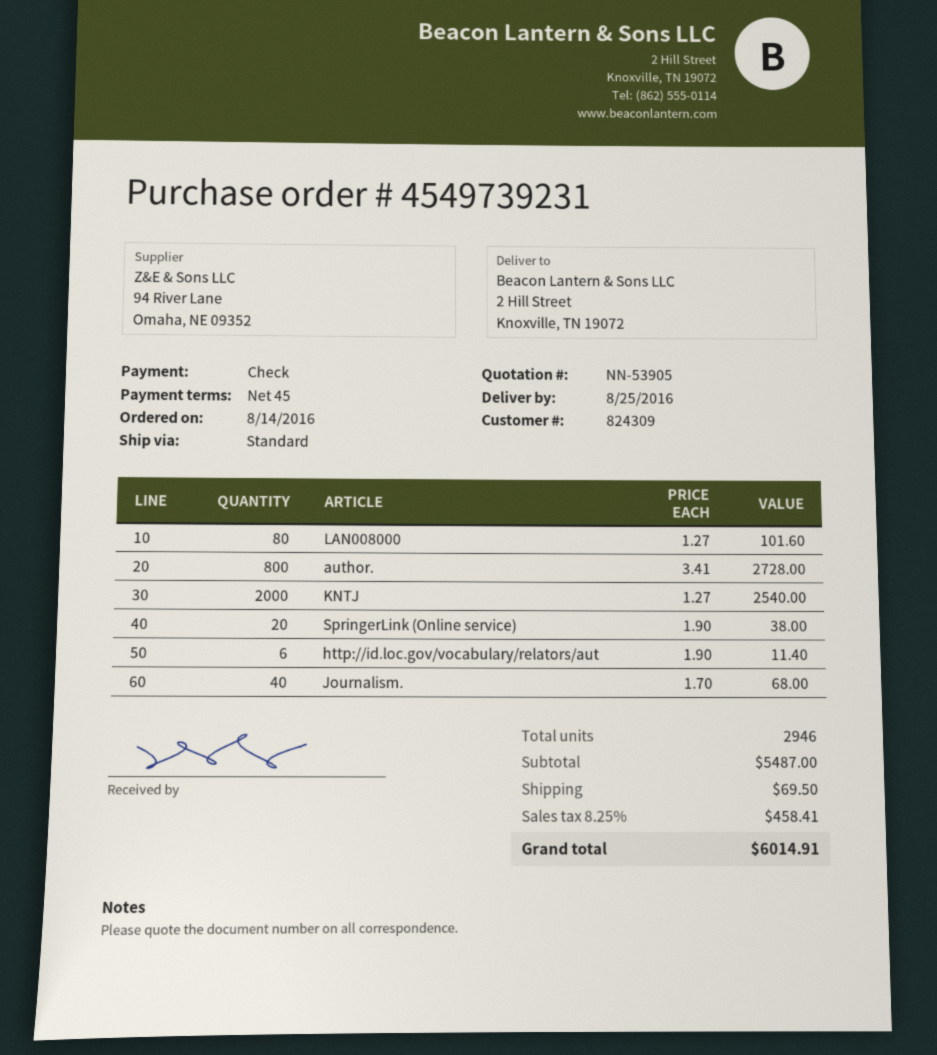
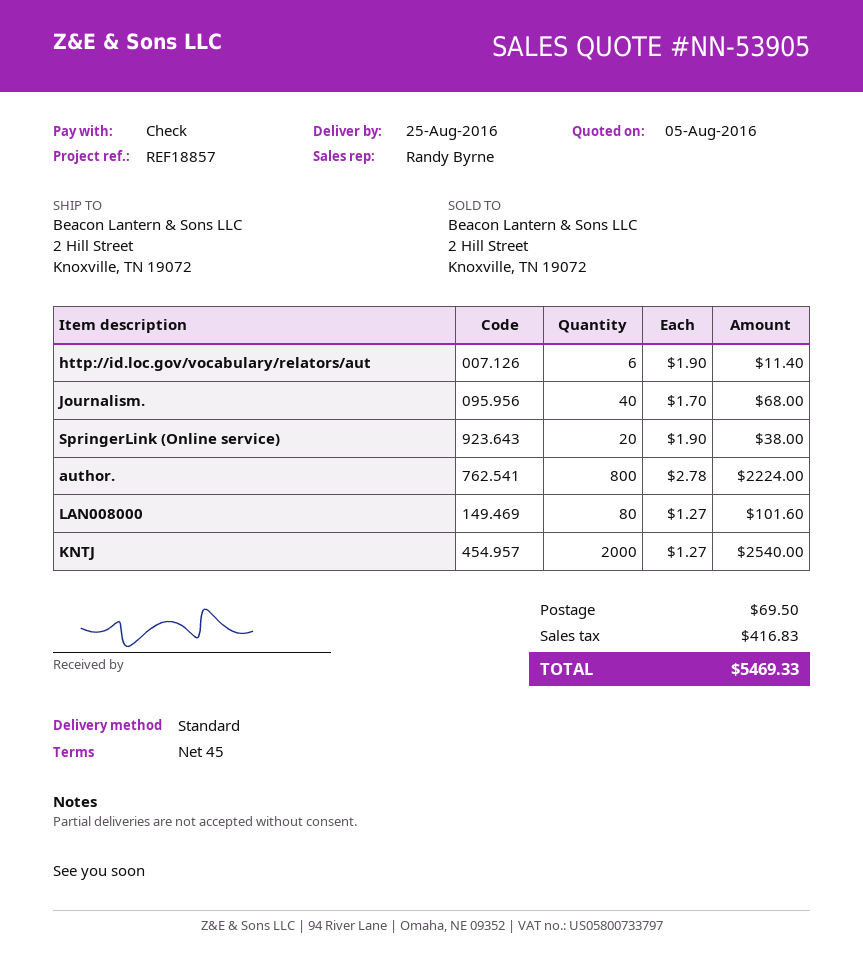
author.: 800 x 3.41 = 2728.00 -> 800 x 2.78 = 2224.00
tax: 458.41 -> 416.83
total: 6014.91 -> 5469.33

